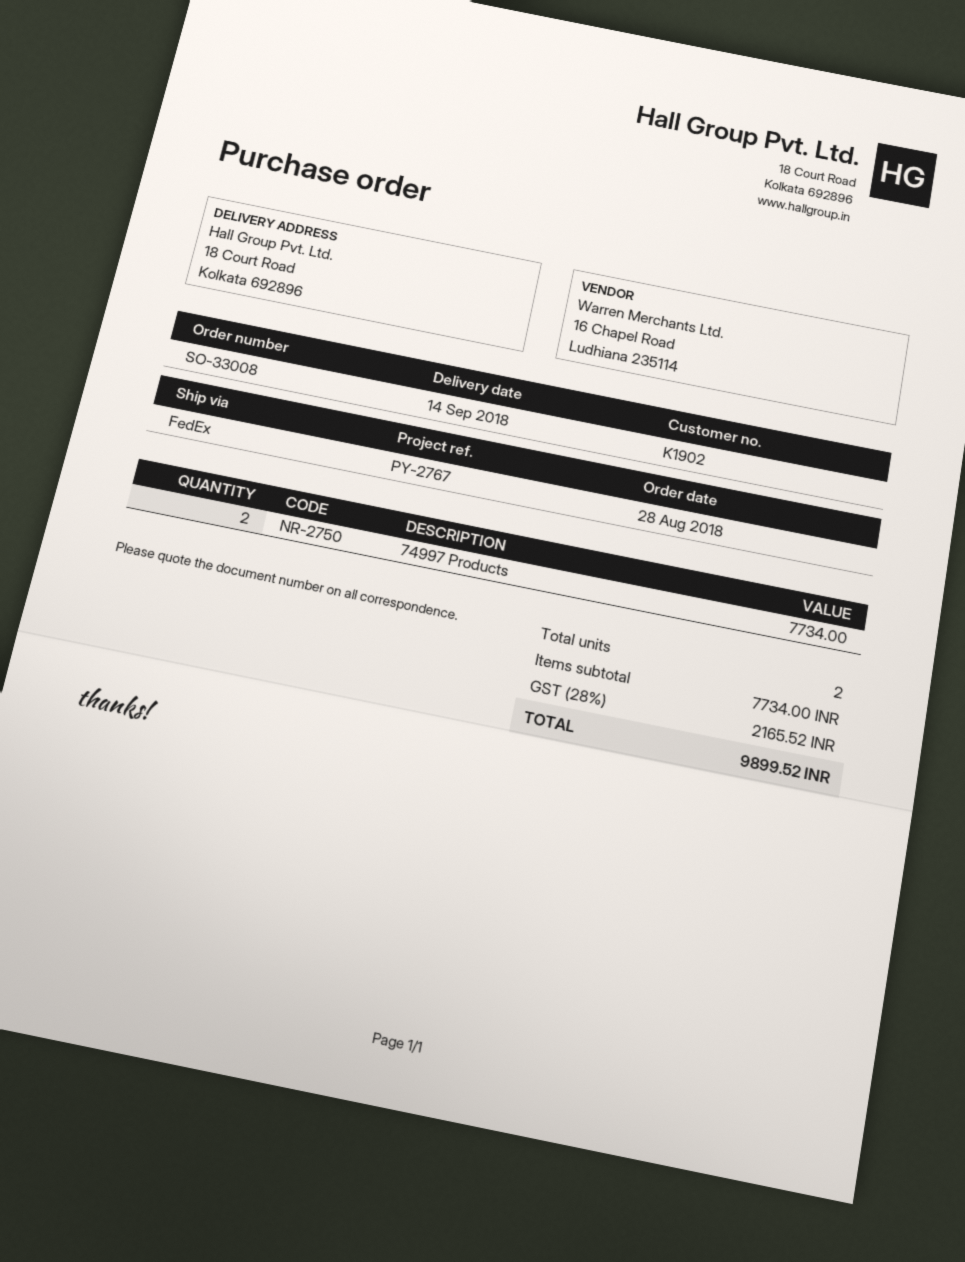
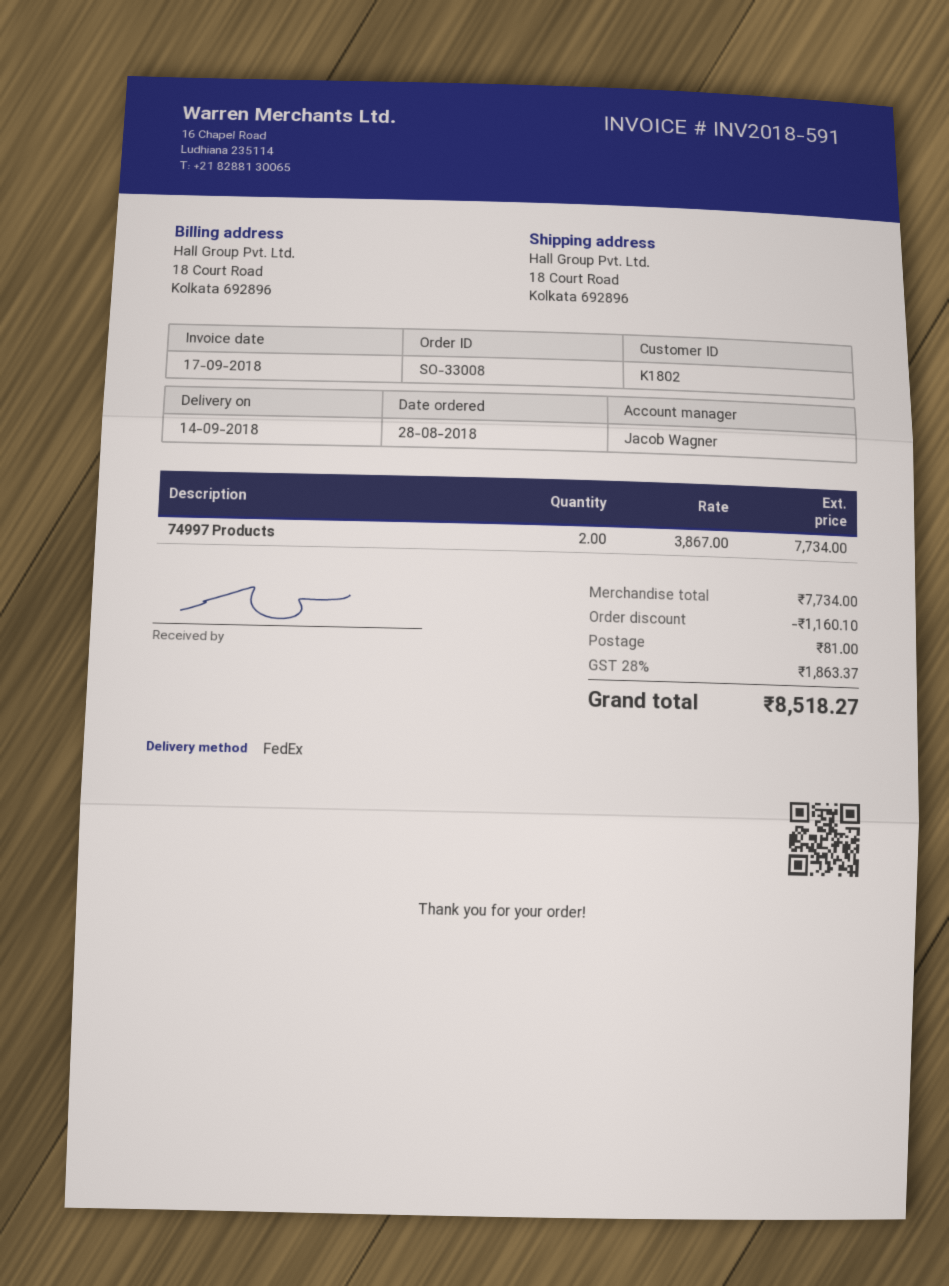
customer number: K1902 -> K1802
discount: none -> 1160.10
shipping: none -> 81.00
tax: 28% = 2165.52 -> 28% = 1863.37
total: 9899.52 -> 8518.27

